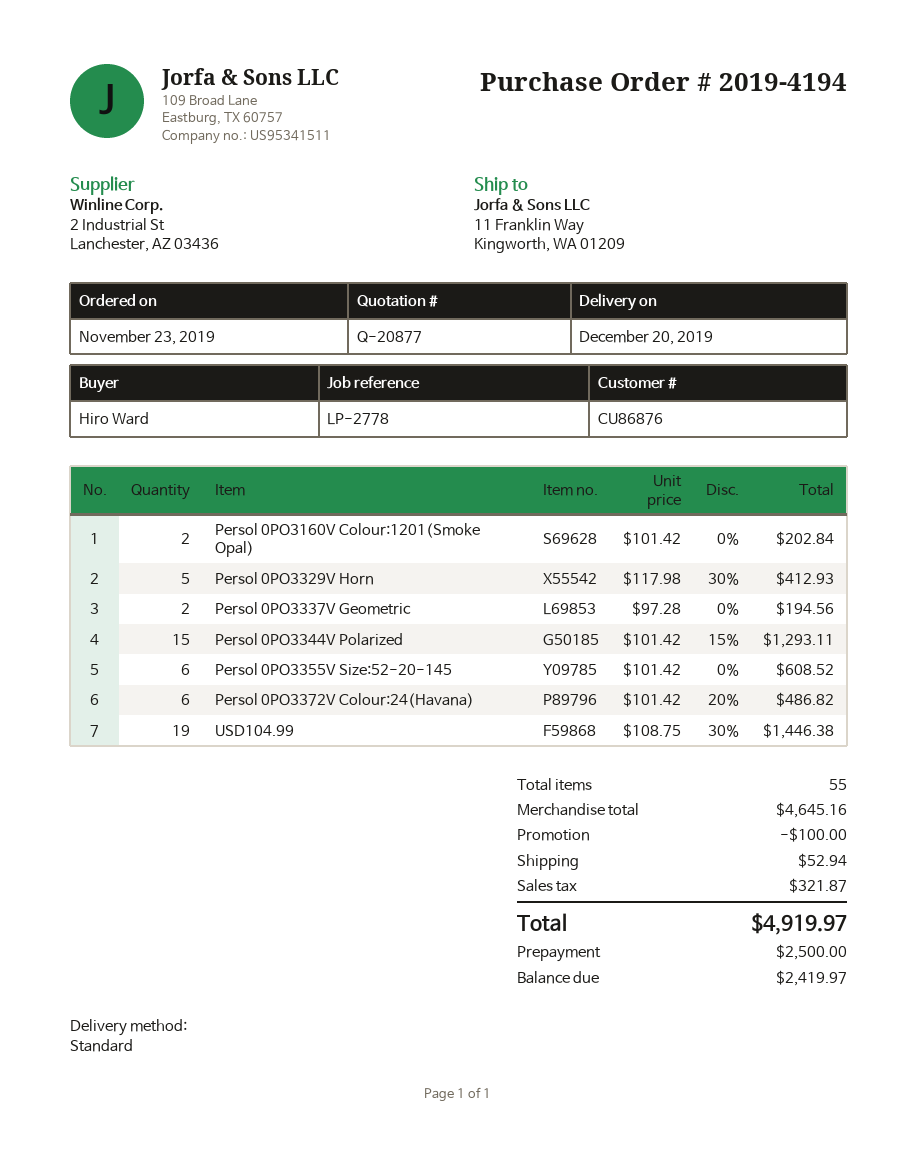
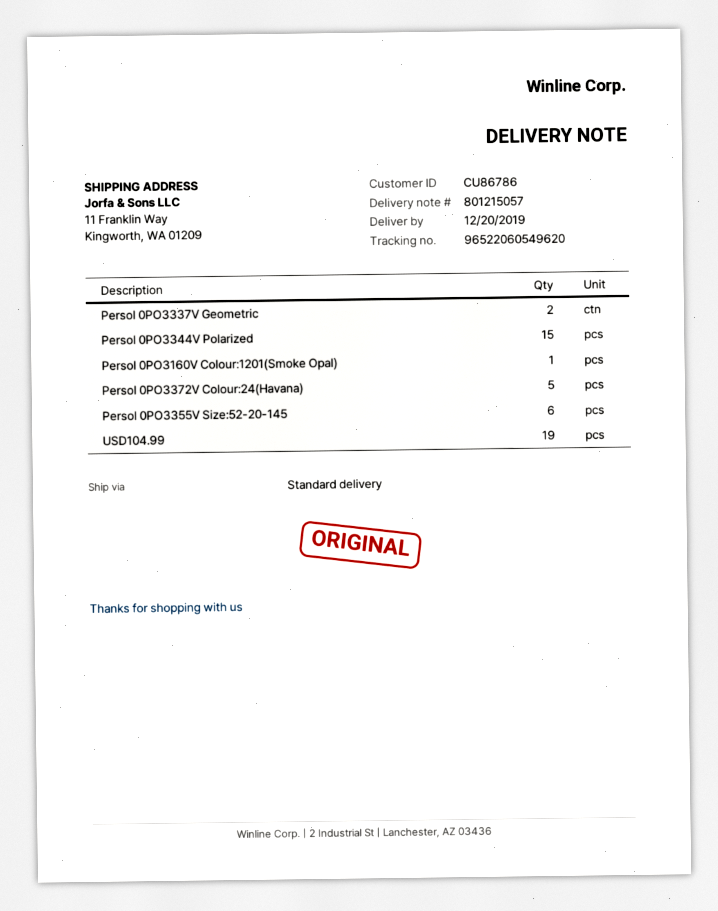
customer number: CU86876 -> CU86786
Persol 0PO3160V Colour:1201(Smoke Opal): 2 -> 1
Persol 0PO3329V Horn: 5 -> none
Persol 0PO3372V Colour:24(Havana): 6 -> 5

